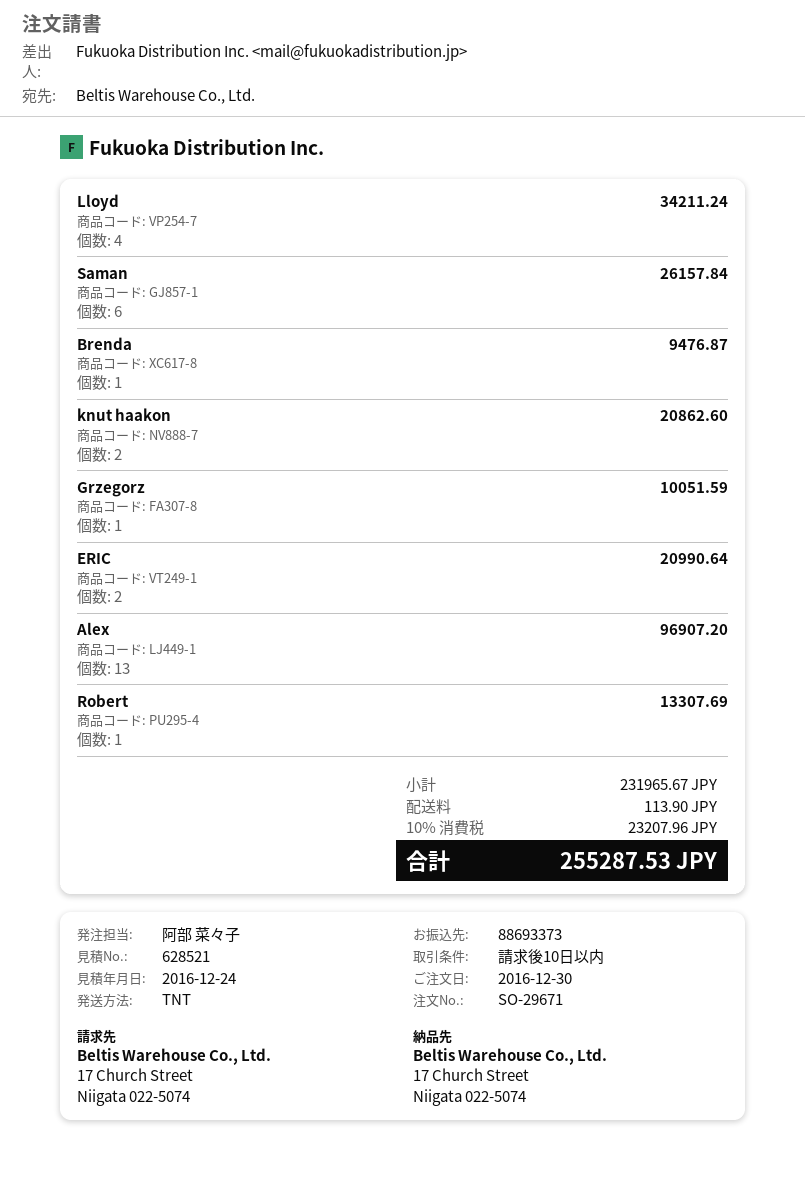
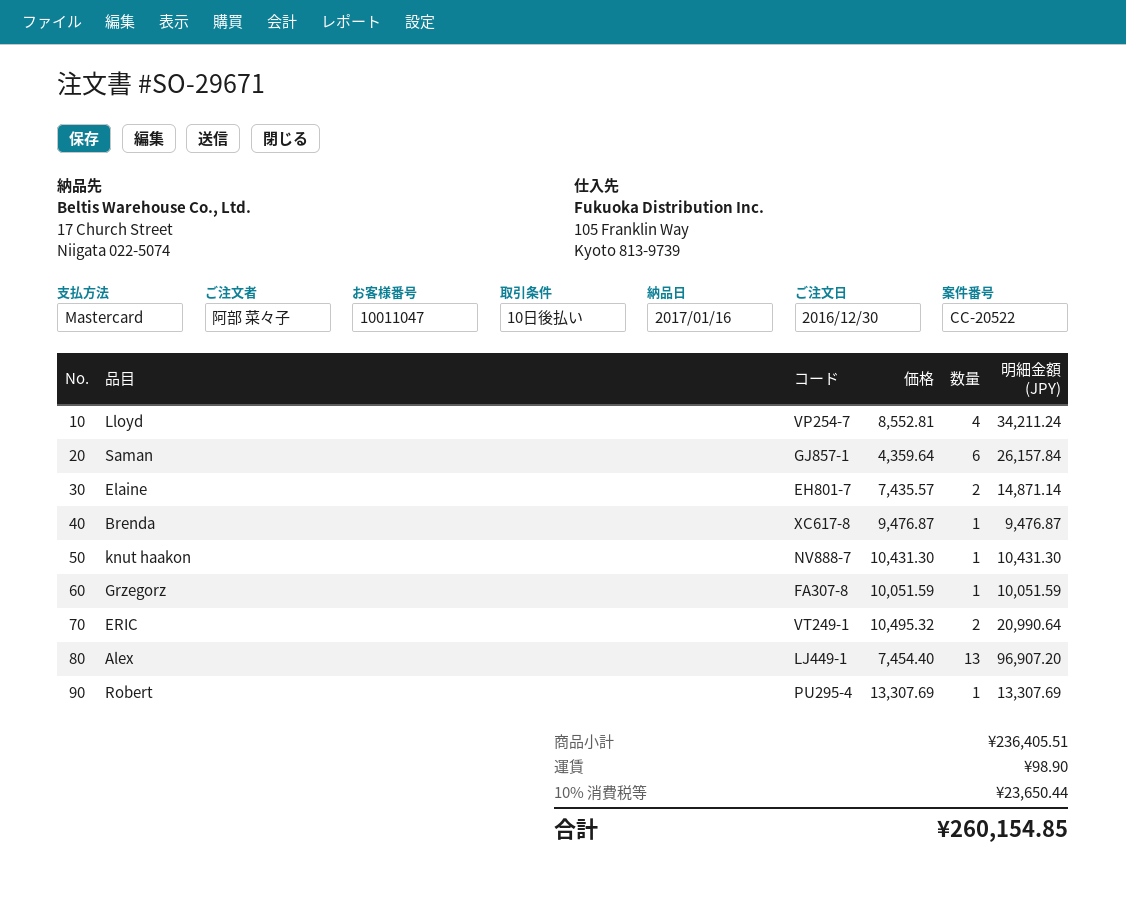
knut haakon: 2 for 20862.60 -> 1 for 10431.30
Elaine: none -> 2 for 14871.14
subtotal: 231965.67 -> 236405.51
shipping: 113.90 -> 98.90
tax: 10% = 23207.96 -> 10% = 23650.44
total: 255287.53 -> 260154.85

